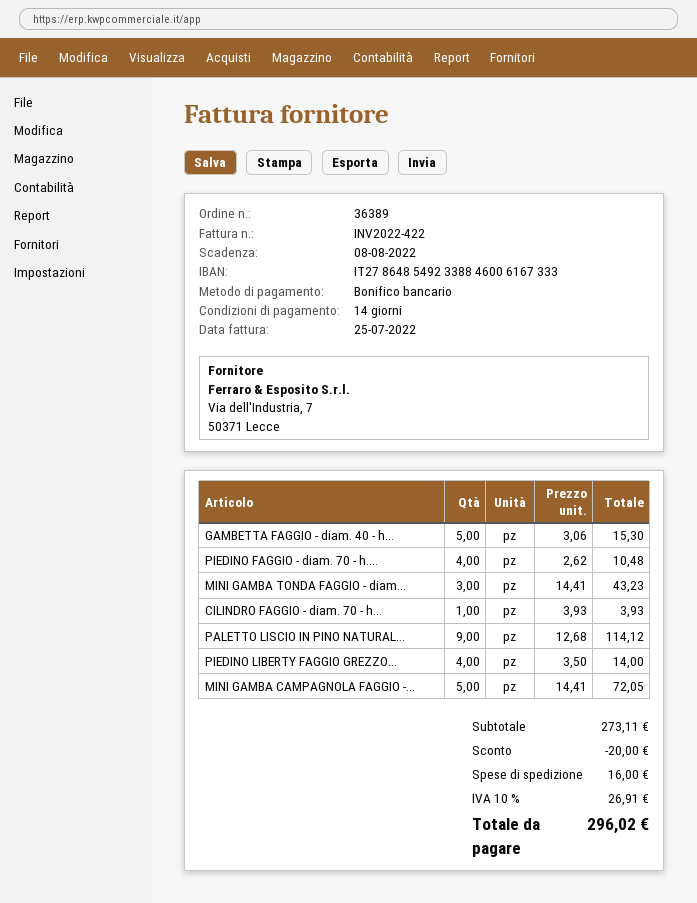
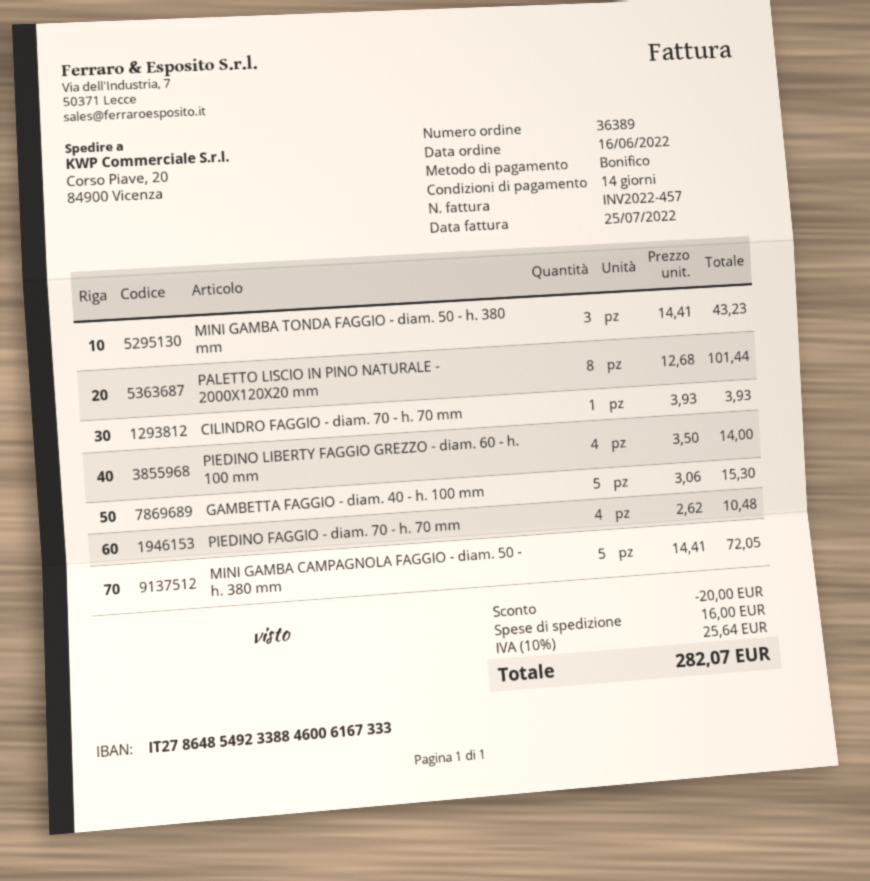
invoice number: INV2022-422 -> INV2022-457
PALETTO LISCIO IN PINO NATURAL...: 9 x 12.68 = 114.12 -> 8 x 12.68 = 101.44
tax: 10% = 26.91 -> 10% = 25.64
total: 296.02 -> 282.07

